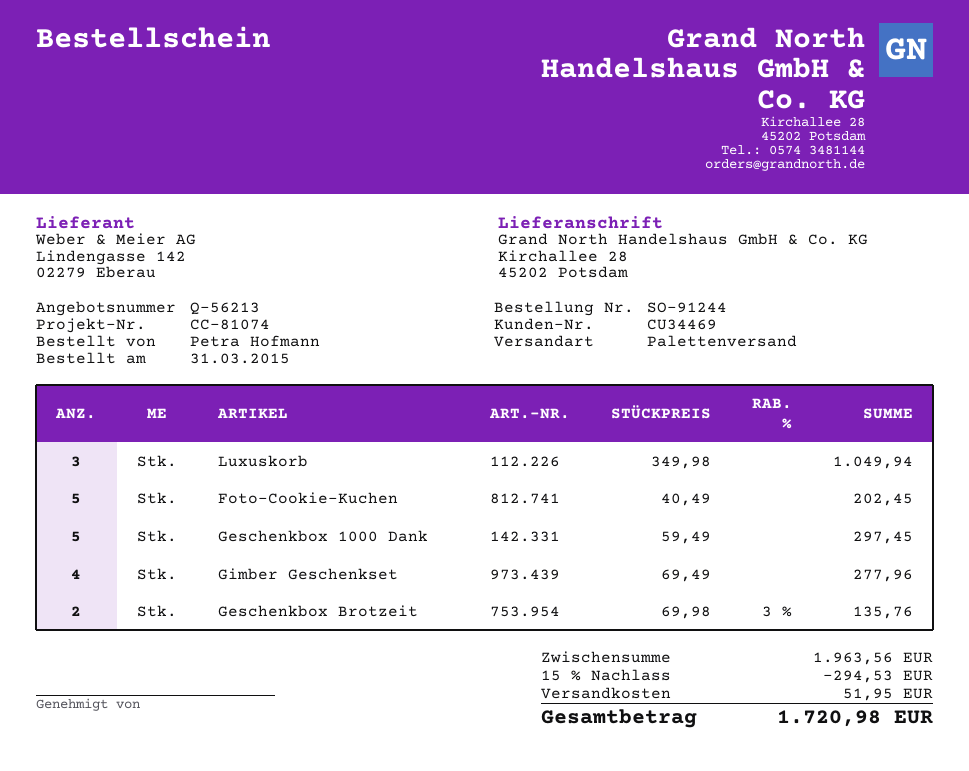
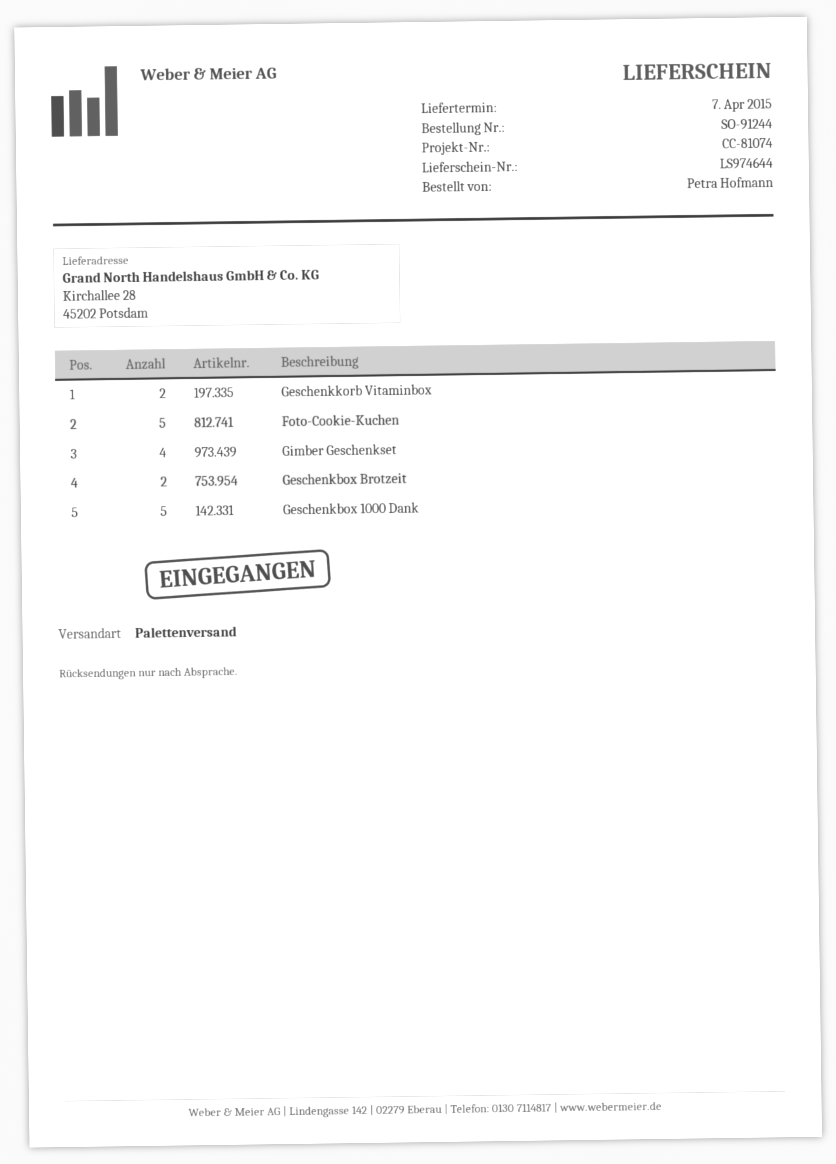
Luxuskorb: 3 -> none
Geschenkkorb Vitaminbox: none -> 2

